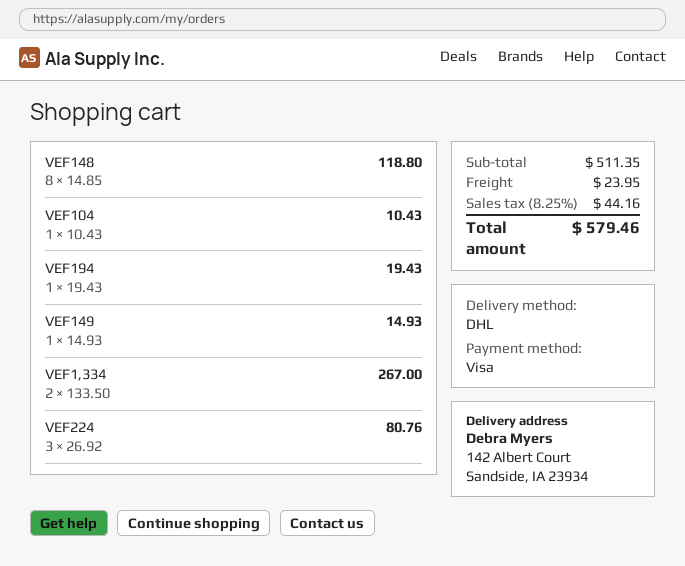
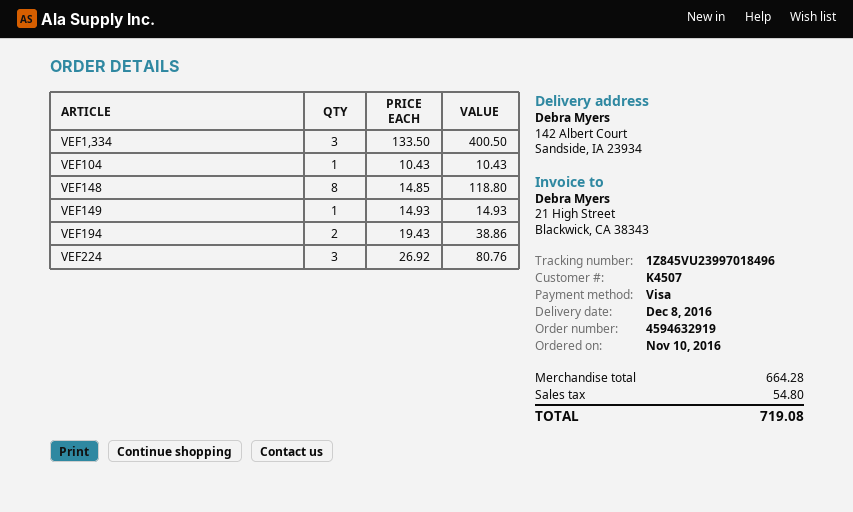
VEF194: 1 x 19.43 = 19.43 -> 2 x 19.43 = 38.86
VEF1,334: 2 x 133.50 = 267.00 -> 3 x 133.50 = 400.50
subtotal: 511.35 -> 664.28
shipping: 23.95 -> none
tax: 44.16 -> 54.80
total: 579.46 -> 719.08

